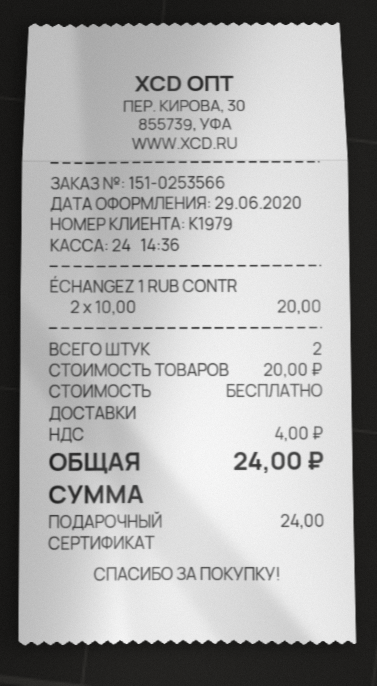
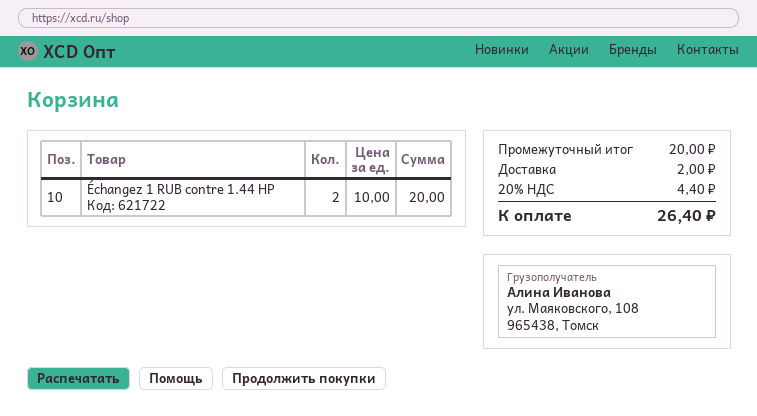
shipping: 0.00 -> 2.00
tax: 4.00 -> 4.40
total: 24.00 -> 26.40

